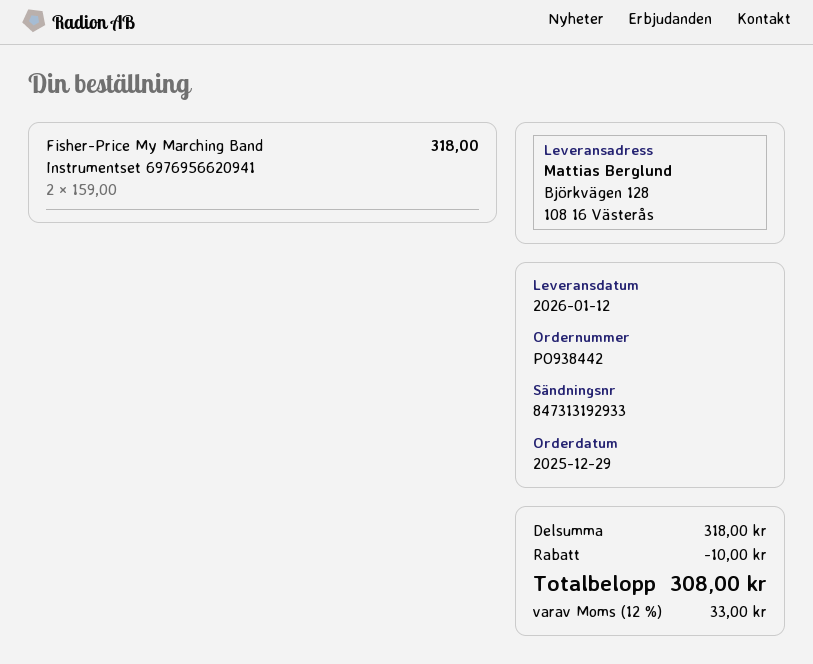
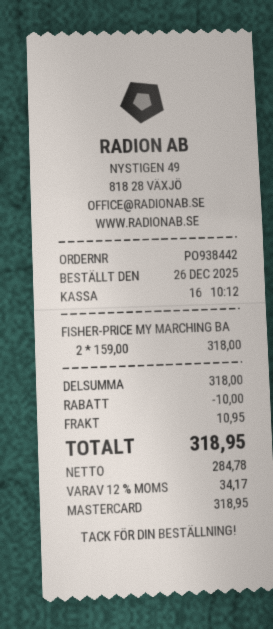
order date: 2025-12-29 -> 2025-12-26
shipping: none -> 10.95
tax: 12% = 33.00 -> 12% = 34.17
total: 308.00 -> 318.95

